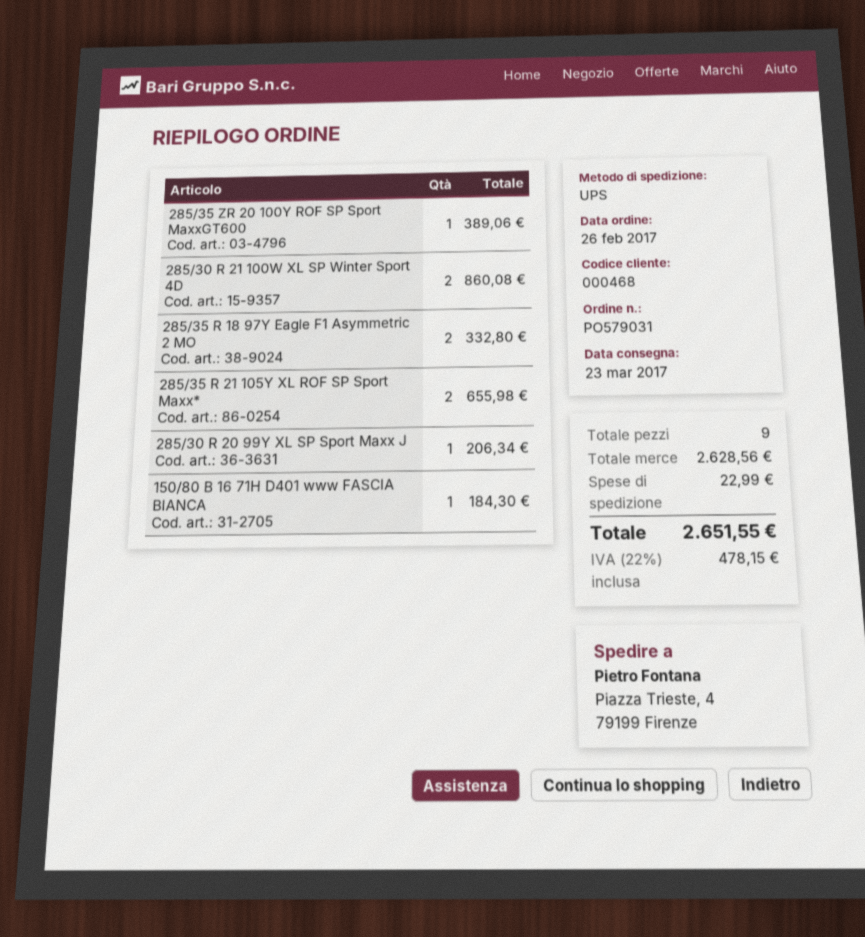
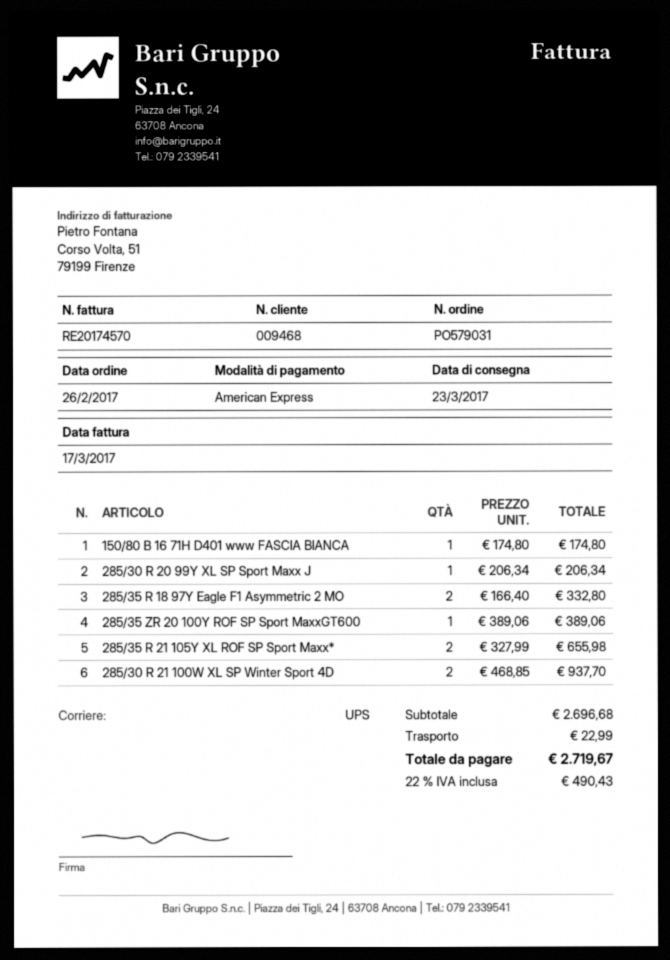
customer number: 000468 -> 009468
285/30 R 21 100W XL SP Winter Sport 4D: 2 for 860.08 -> 2 for 937.70
150/80 B 16 71H D401 www FASCIA BIANCA: 1 for 184.30 -> 1 for 174.80
subtotal: 2628.56 -> 2696.68
tax: 22% = 478.15 -> 22% = 490.43
total: 2651.55 -> 2719.67

